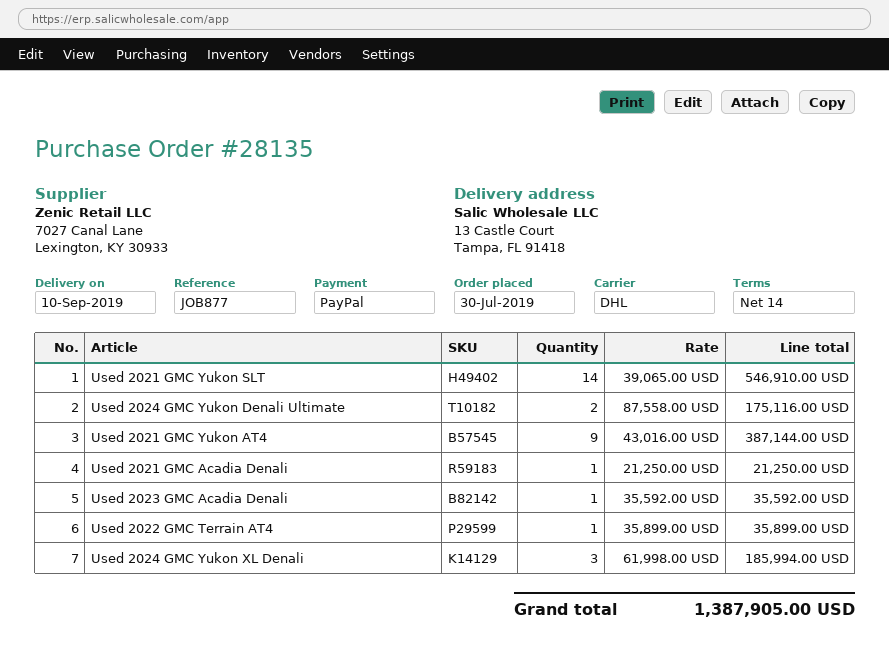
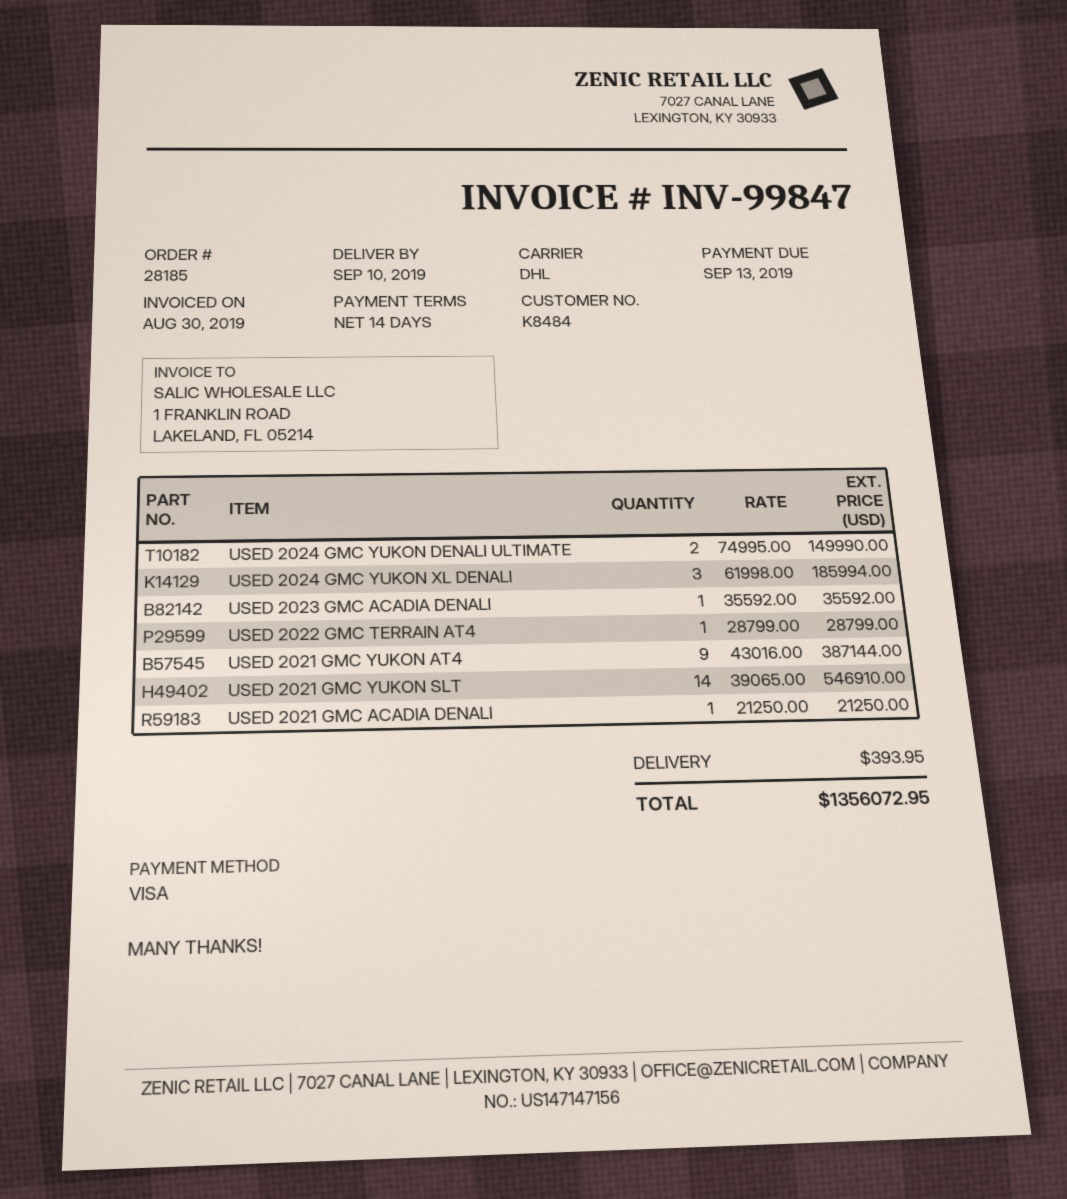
order number: 28135 -> 28185
payment method: PayPal -> Visa
Used 2024 GMC Yukon Denali Ultimate: 2 x 87558.00 = 175116.00 -> 2 x 74995.00 = 149990.00
Used 2022 GMC Terrain AT4: 1 x 35899.00 = 35899.00 -> 1 x 28799.00 = 28799.00
shipping: none -> 393.95
total: 1387905.00 -> 1356072.95

